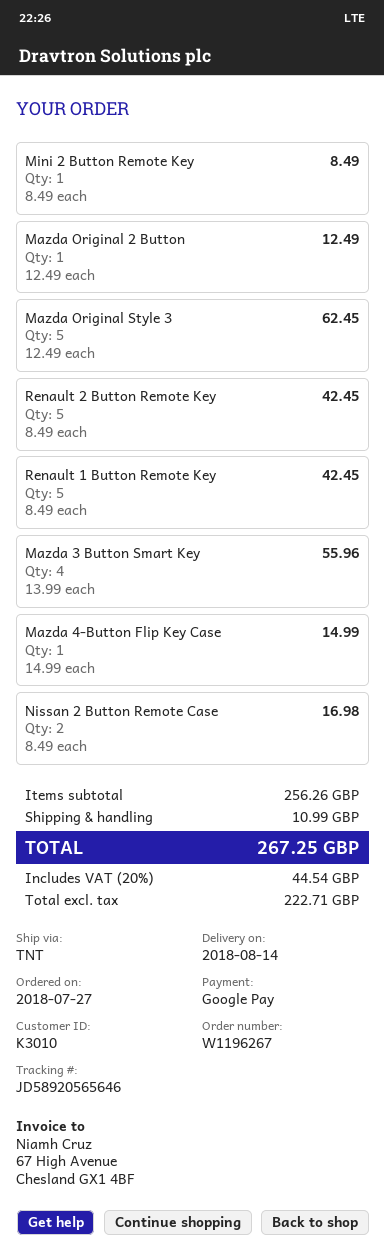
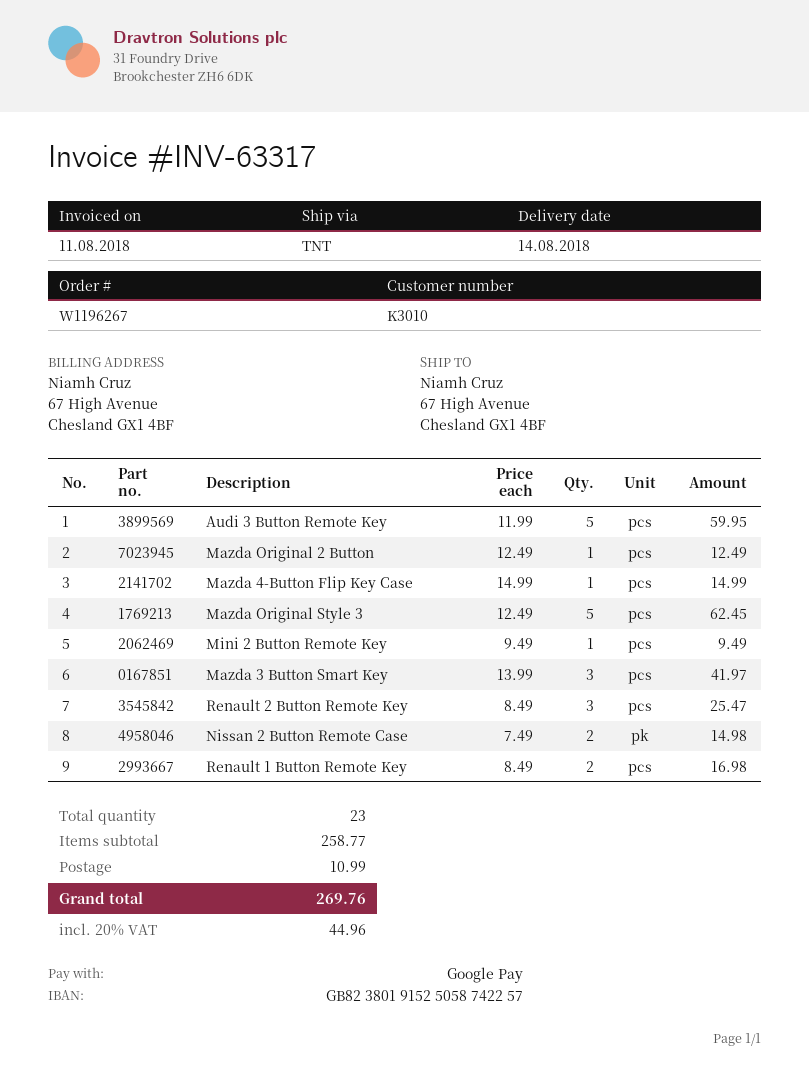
Mini 2 Button Remote Key: 1 x 8.49 = 8.49 -> 1 x 9.49 = 9.49
Renault 2 Button Remote Key: 5 x 8.49 = 42.45 -> 3 x 8.49 = 25.47
Renault 1 Button Remote Key: 5 x 8.49 = 42.45 -> 2 x 8.49 = 16.98
Mazda 3 Button Smart Key: 4 x 13.99 = 55.96 -> 3 x 13.99 = 41.97
Nissan 2 Button Remote Case: 2 x 8.49 = 16.98 -> 2 x 7.49 = 14.98
Audi 3 Button Remote Key: none -> 5 x 11.99 = 59.95
subtotal: 256.26 -> 258.77
tax: 20% = 44.54 -> 20% = 44.96
total: 267.25 -> 269.76

